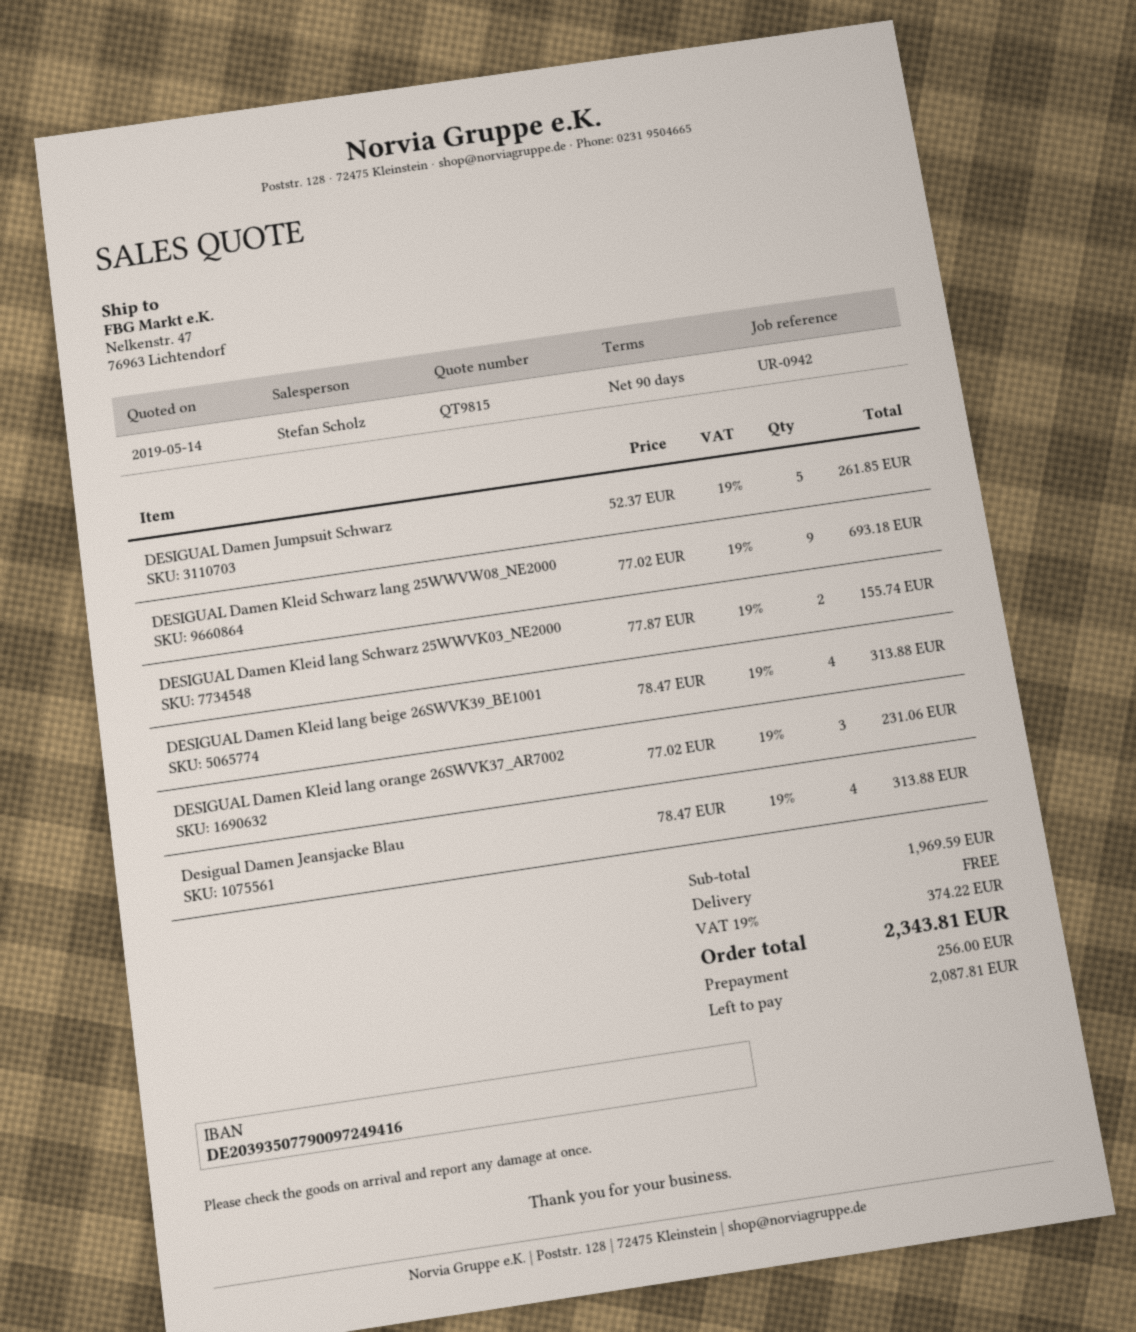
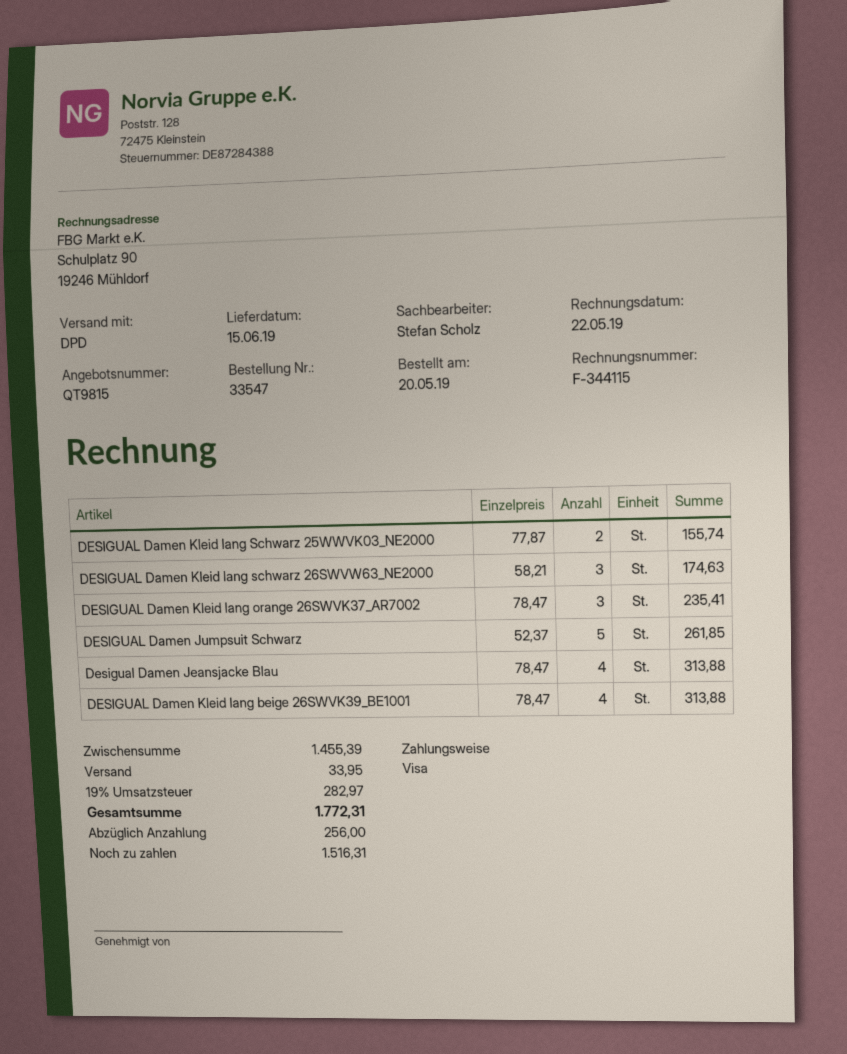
DESIGUAL Damen Kleid Schwarz lang 25WWVW08_NE2000: 9 x 77.02 = 693.18 -> none
DESIGUAL Damen Kleid lang orange 26SWVK37_AR7002: 3 x 77.02 = 231.06 -> 3 x 78.47 = 235.41
DESIGUAL Damen Kleid lang schwarz 26SWVW63_NE2000: none -> 3 x 58.21 = 174.63
subtotal: 1969.59 -> 1455.39
shipping: 0.00 -> 33.95
tax: 19% = 374.22 -> 19% = 282.97
total: 2343.81 -> 1772.31
balance: 2087.81 -> 1516.31

